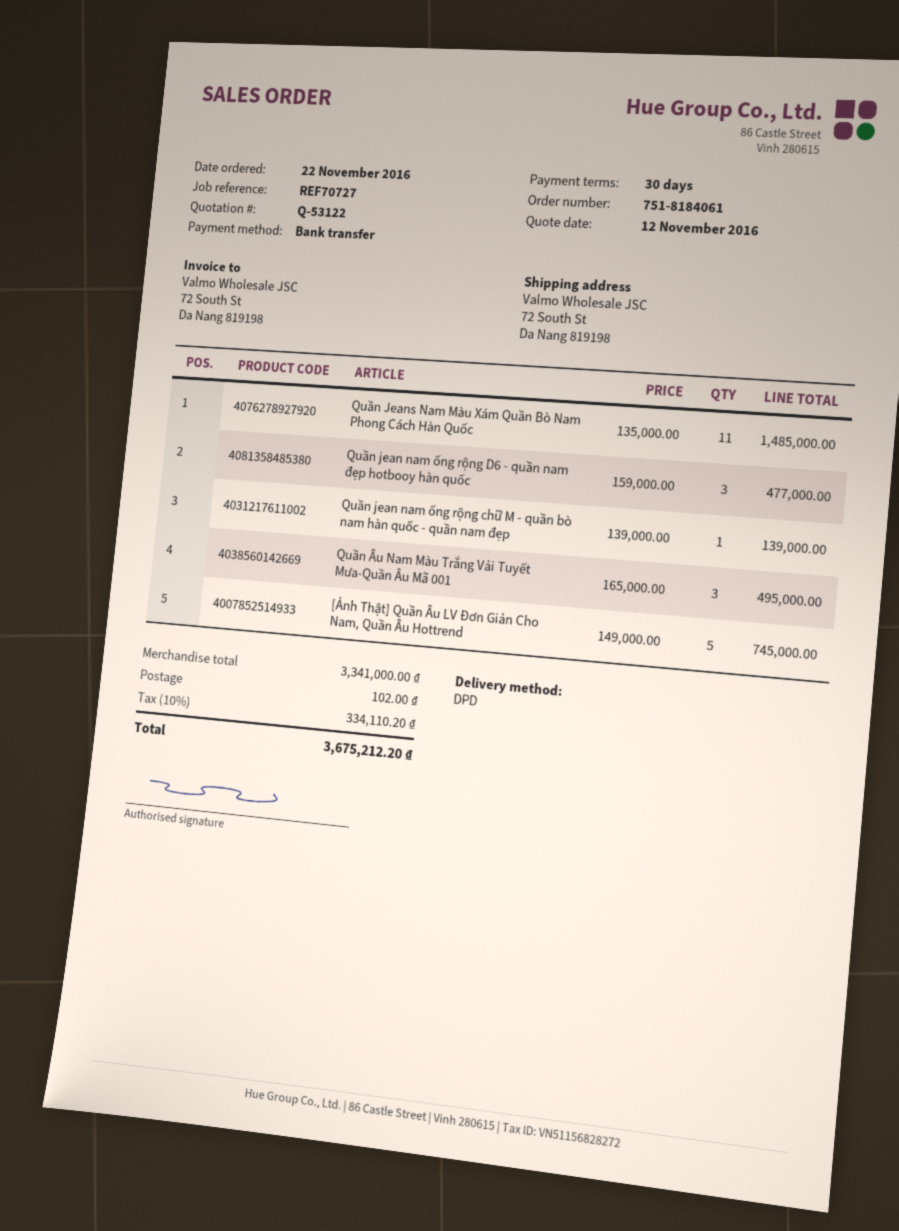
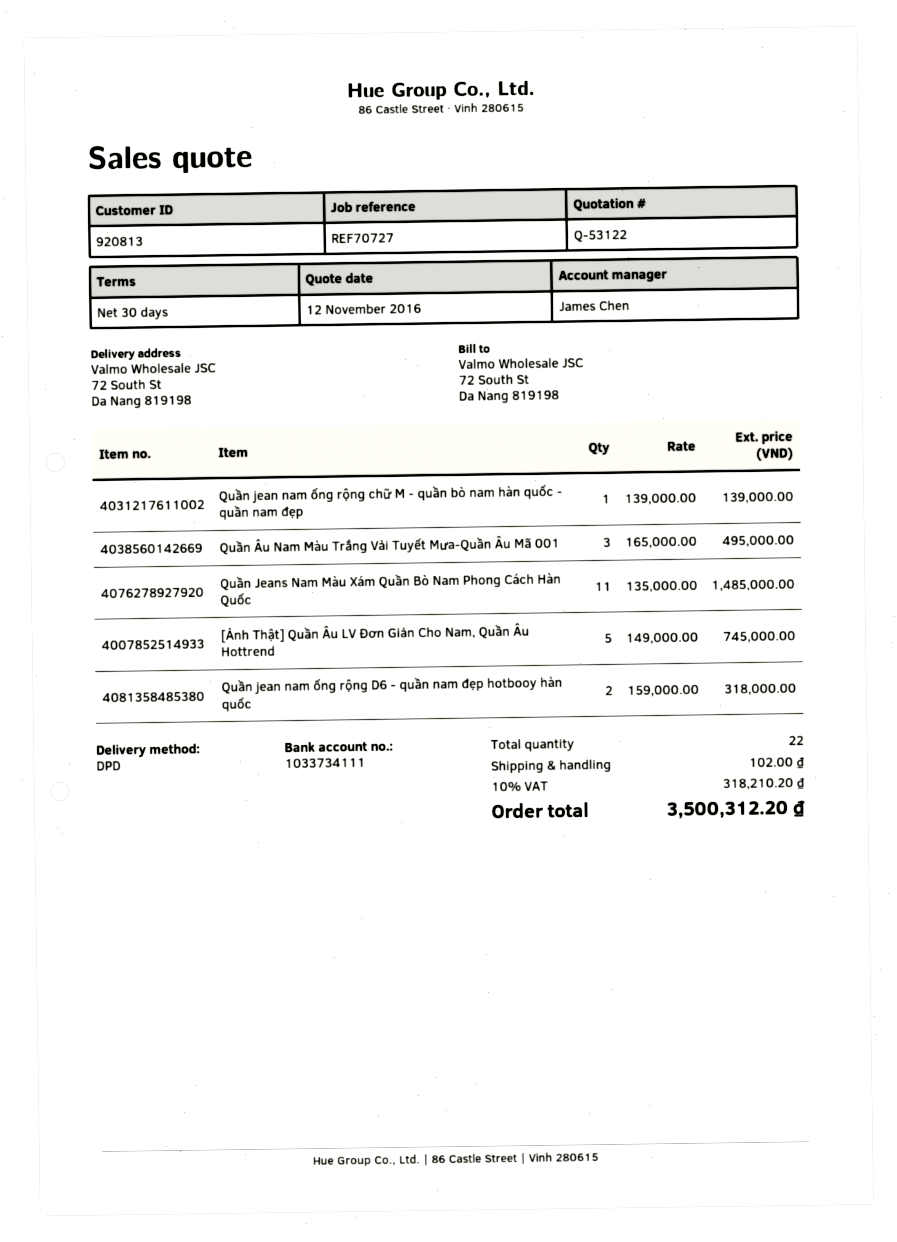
Quần jean nam ống rộng D6 - quần nam đẹp hotbooy hàn quốc: 3 x 159000.00 = 477000.00 -> 2 x 159000.00 = 318000.00
tax: 10% = 334110.20 -> 10% = 318210.20
total: 3675212.20 -> 3500312.20

